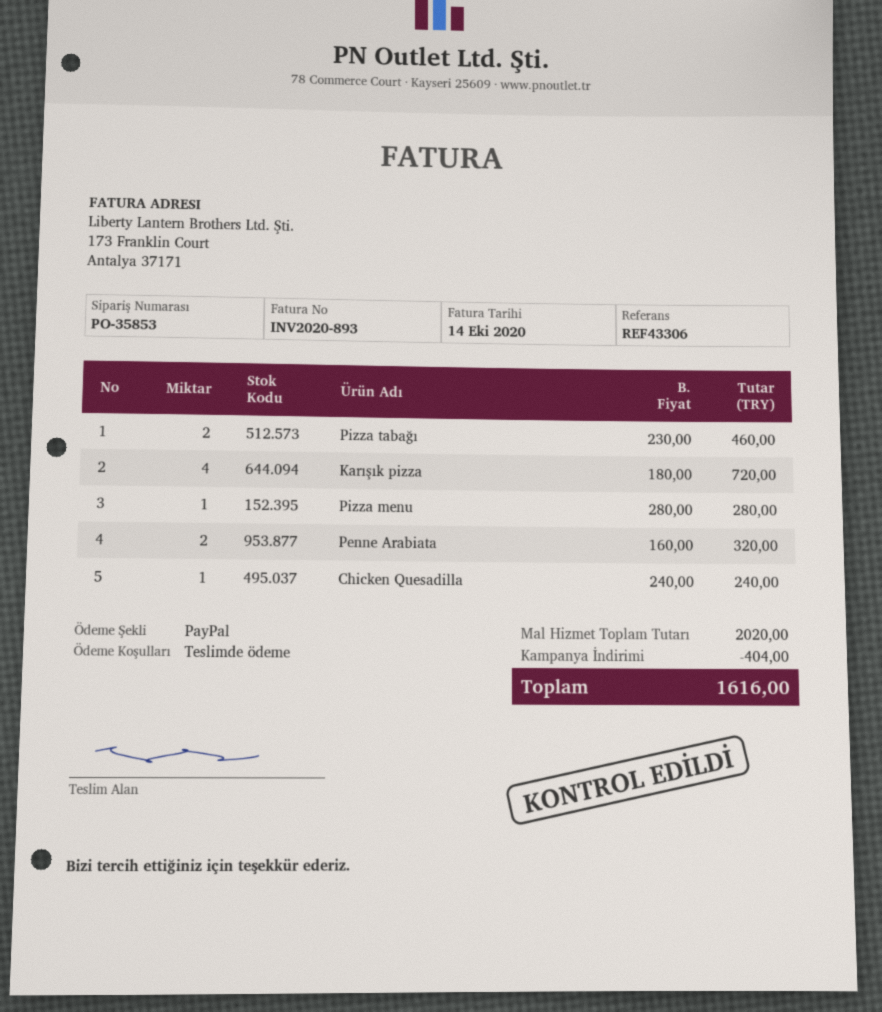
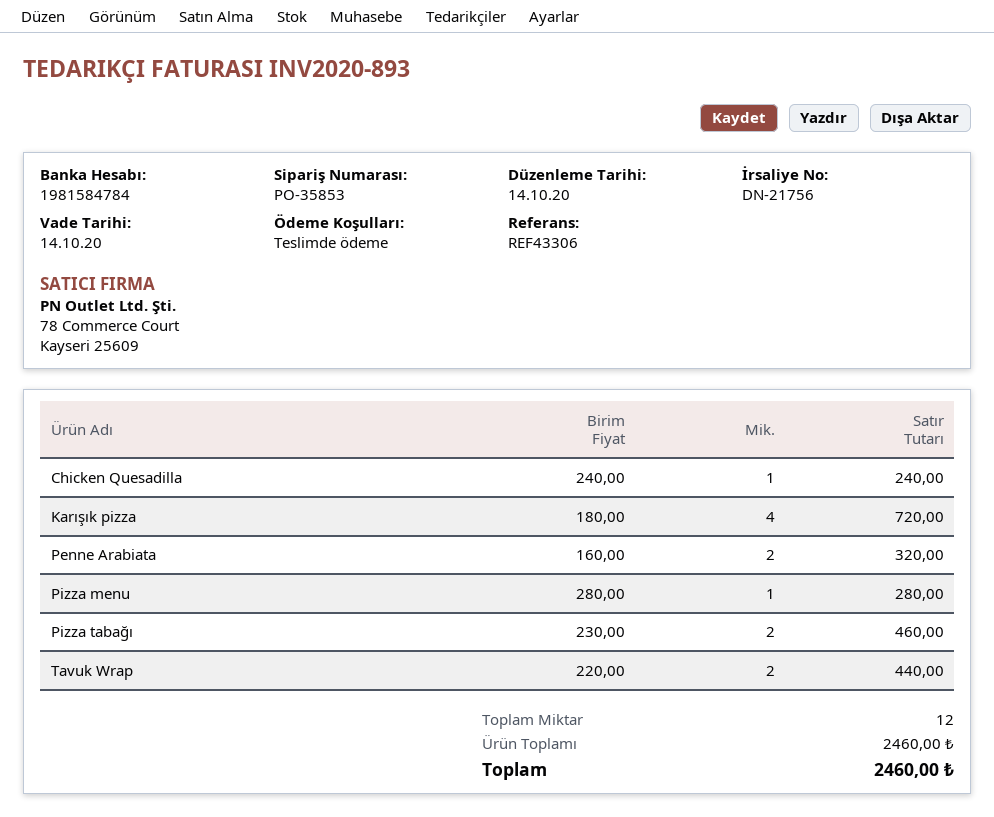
Tavuk Wrap: none -> 2 x 220.00 = 440.00
subtotal: 2020.00 -> 2460.00
discount: 404.00 -> none
total: 1616.00 -> 2460.00

